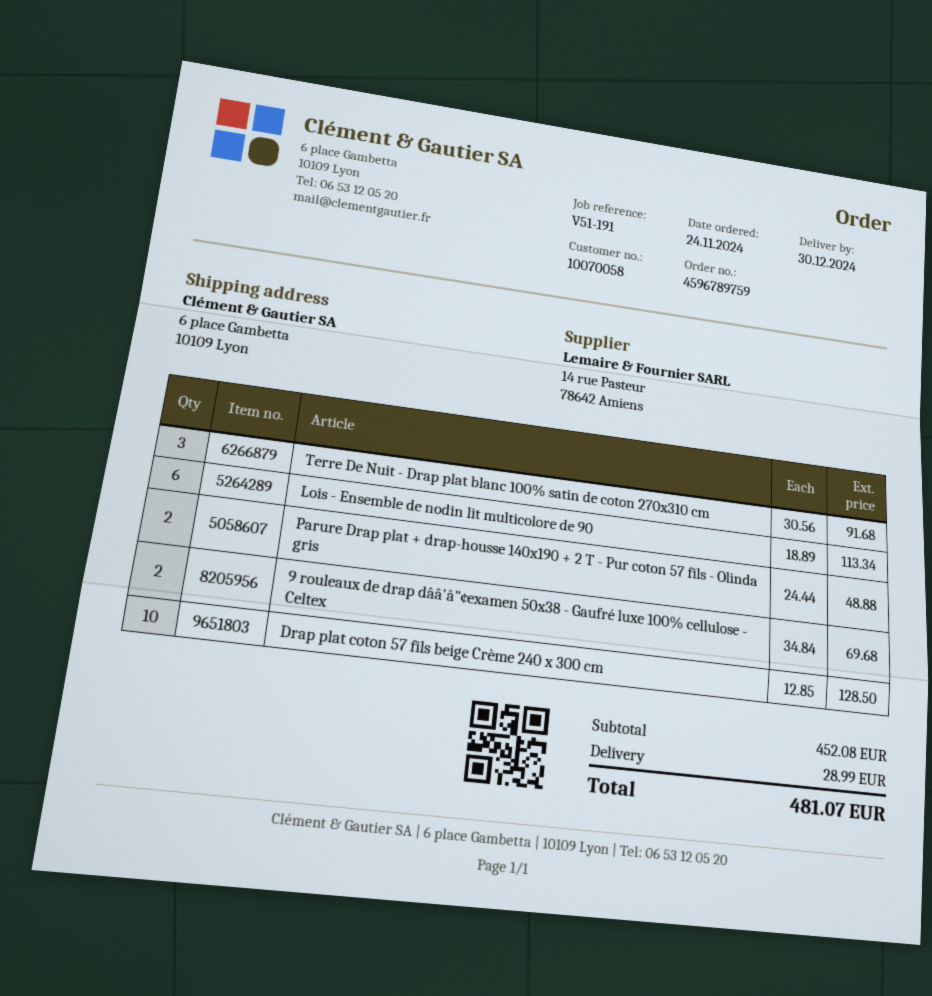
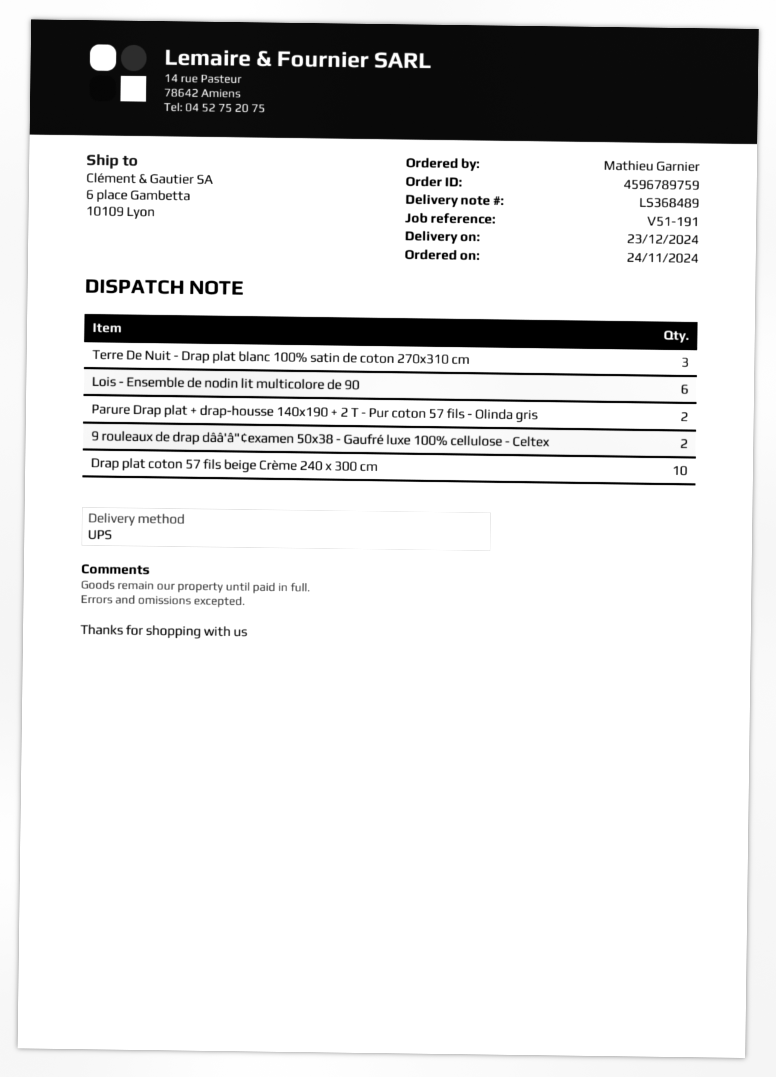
delivery date: 2024-12-30 -> 2024-12-23

